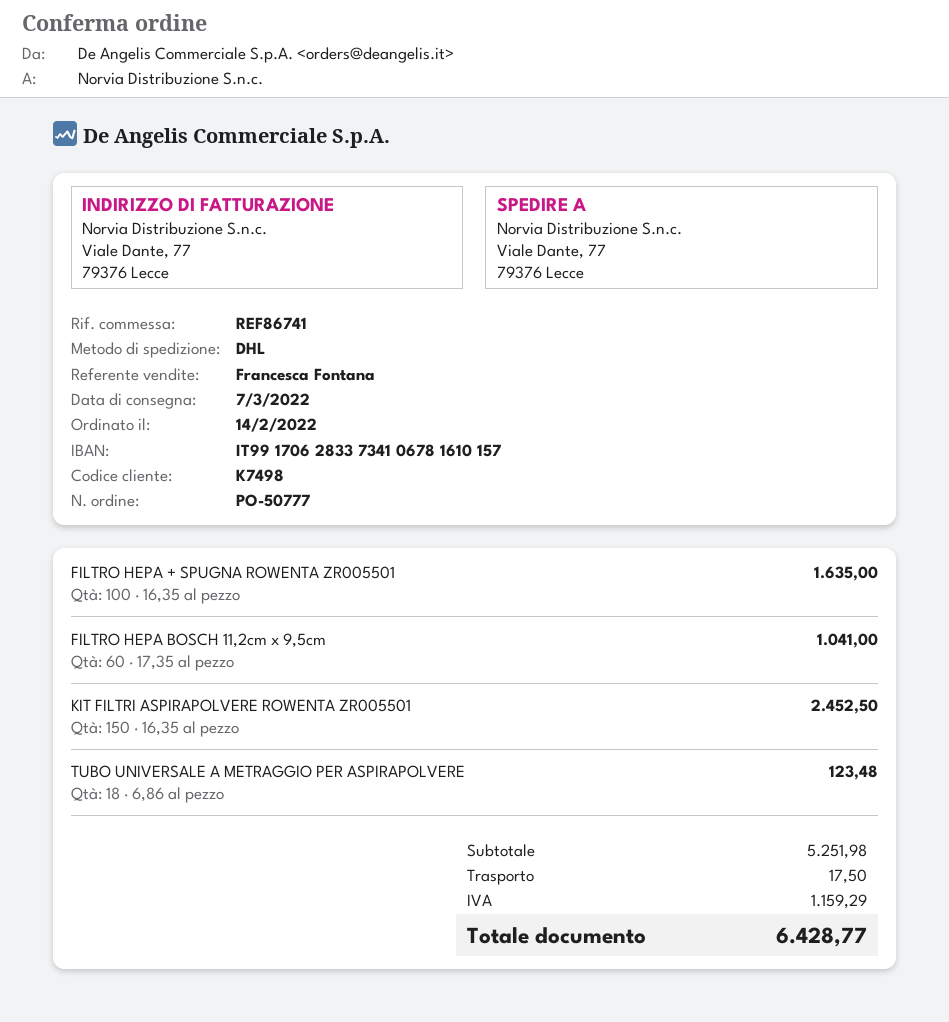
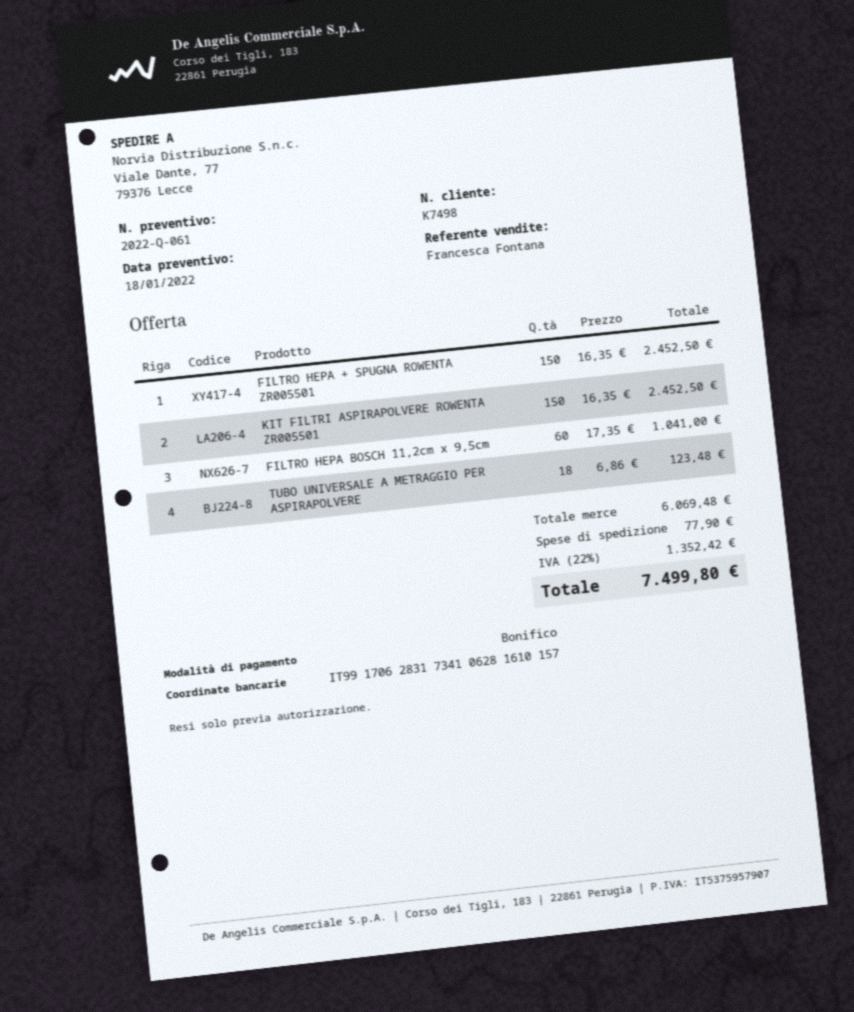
bank account: IT9917062833734106781610157 -> IT9917062831734106281610157
FILTRO HEPA + SPUGNA ROWENTA ZR005501: 100 x 16.35 = 1635.00 -> 150 x 16.35 = 2452.50
subtotal: 5251.98 -> 6069.48
shipping: 17.50 -> 77.90
tax: 1159.29 -> 1352.42
total: 6428.77 -> 7499.80

